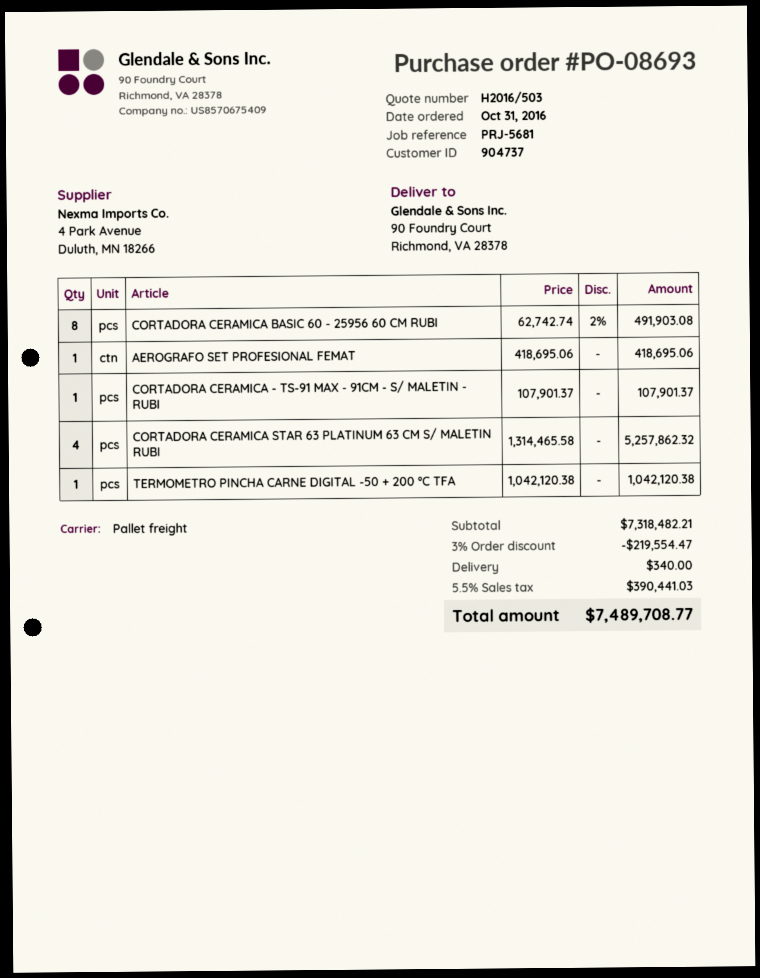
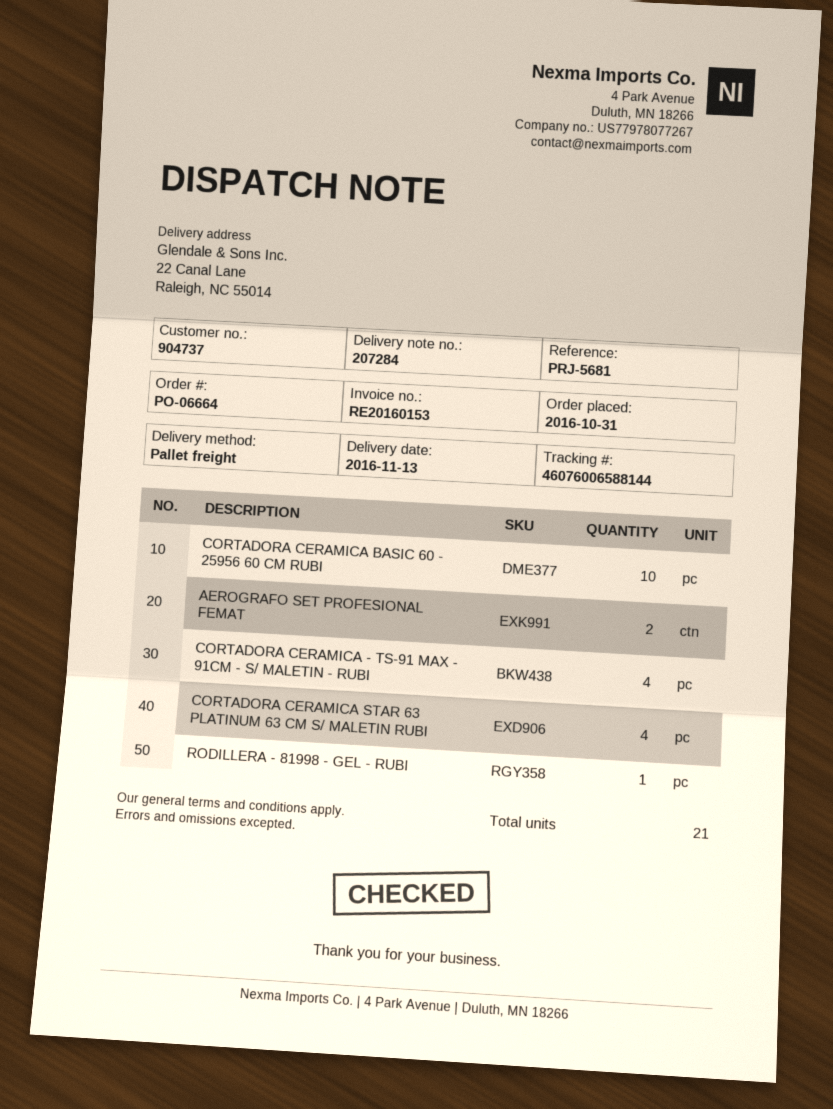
order number: PO-08693 -> PO-06664
ship to: 90 Foundry Court, Richmond, VA 28378 -> 22 Canal Lane, Raleigh, NC 55014
CORTADORA CERAMICA BASIC 60 - 25956 60 CM RUBI: 8 -> 10
AEROGRAFO SET PROFESIONAL FEMAT: 1 -> 2
CORTADORA CERAMICA - TS-91 MAX - 91CM - S/ MALETIN - RUBI: 1 -> 4
TERMOMETRO PINCHA CARNE DIGITAL -50 + 200 ºC TFA: 1 -> none
RODILLERA - 81998 - GEL - RUBI: none -> 1

